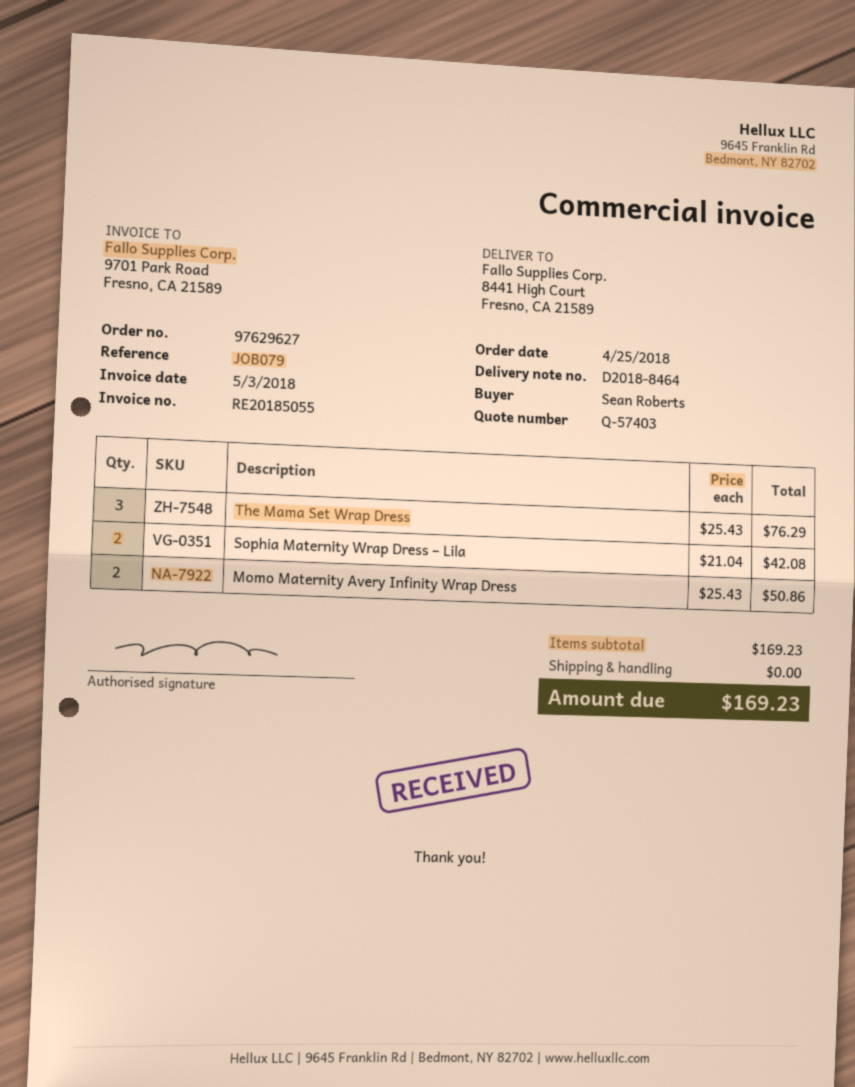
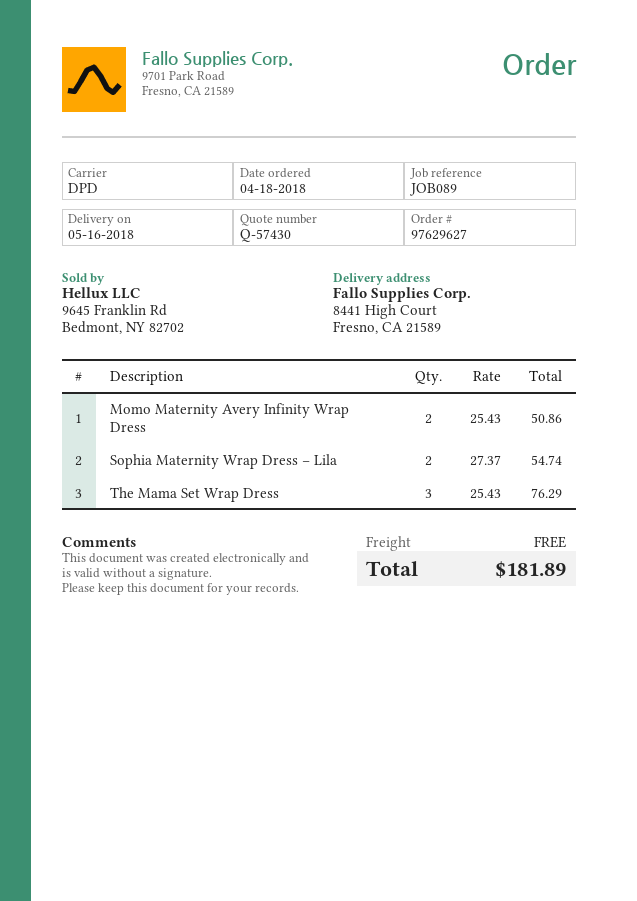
quote number: Q-57403 -> Q-57430
order date: 2018-04-25 -> 2018-04-18
reference: JOB079 -> JOB089
Sophia Maternity Wrap Dress – Lila: 2 x 21.04 = 42.08 -> 2 x 27.37 = 54.74
total: 169.23 -> 181.89

